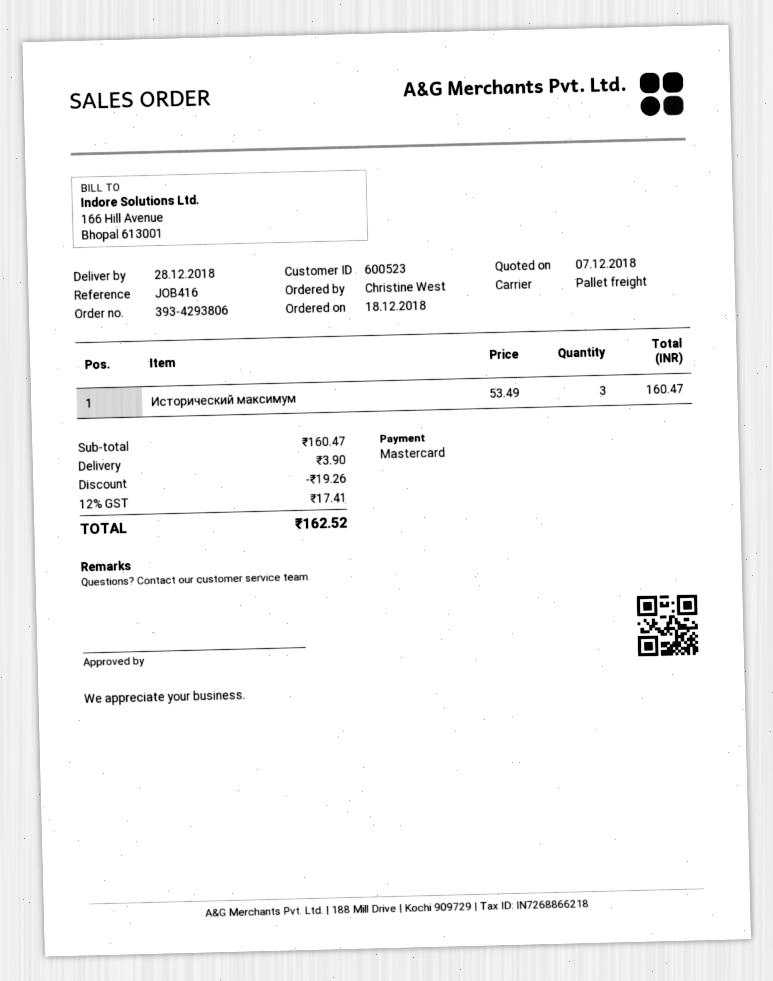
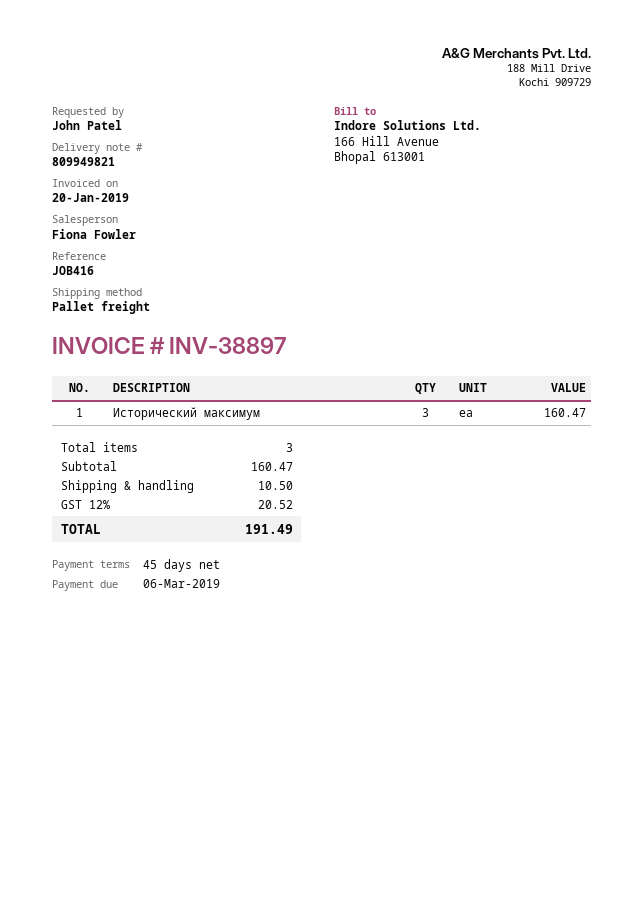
ordered by: Christine West -> John Patel
discount: 19.26 -> none
shipping: 3.90 -> 10.50
tax: 12% = 17.41 -> 12% = 20.52
total: 162.52 -> 191.49

